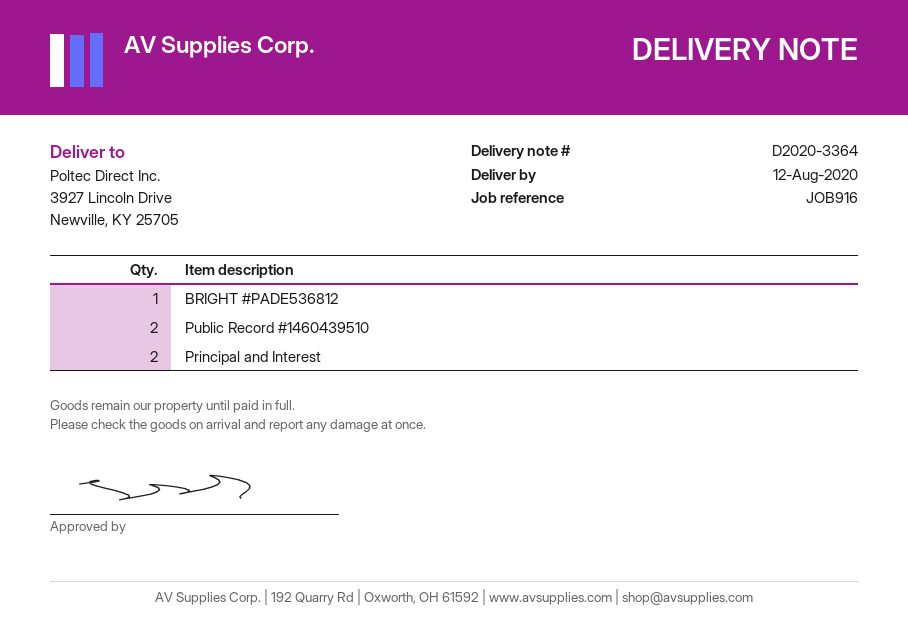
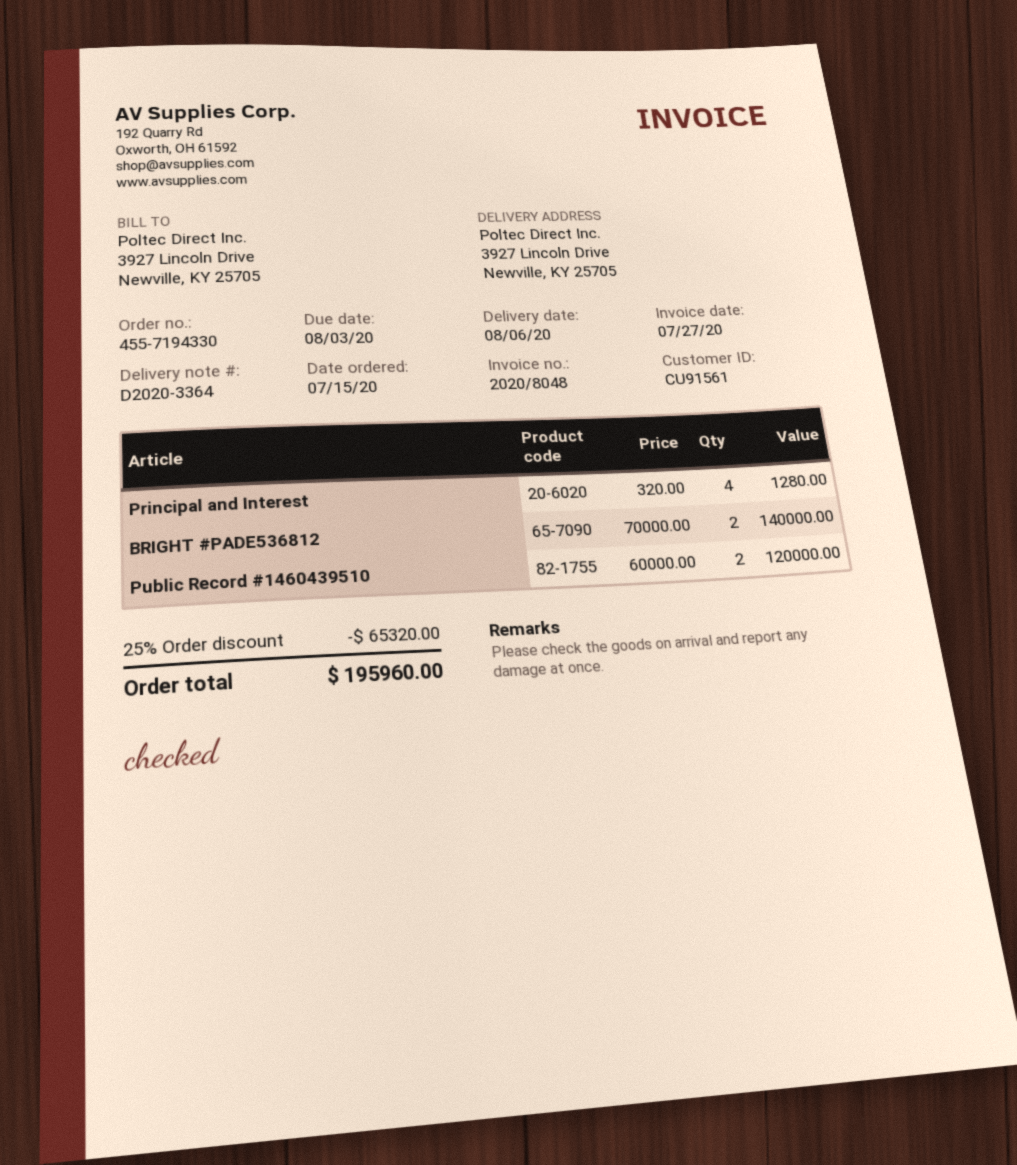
delivery date: 2020-08-12 -> 2020-08-06
BRIGHT #PADE536812: 1 -> 2
Principal and Interest: 2 -> 4

